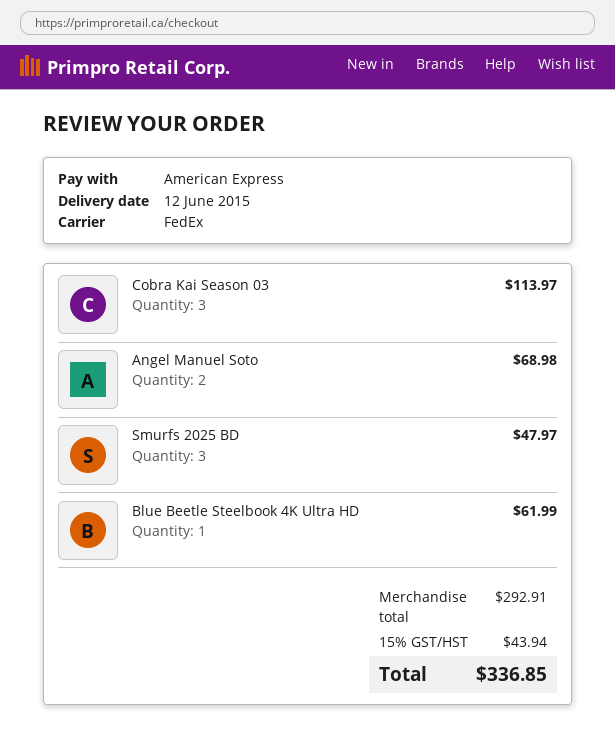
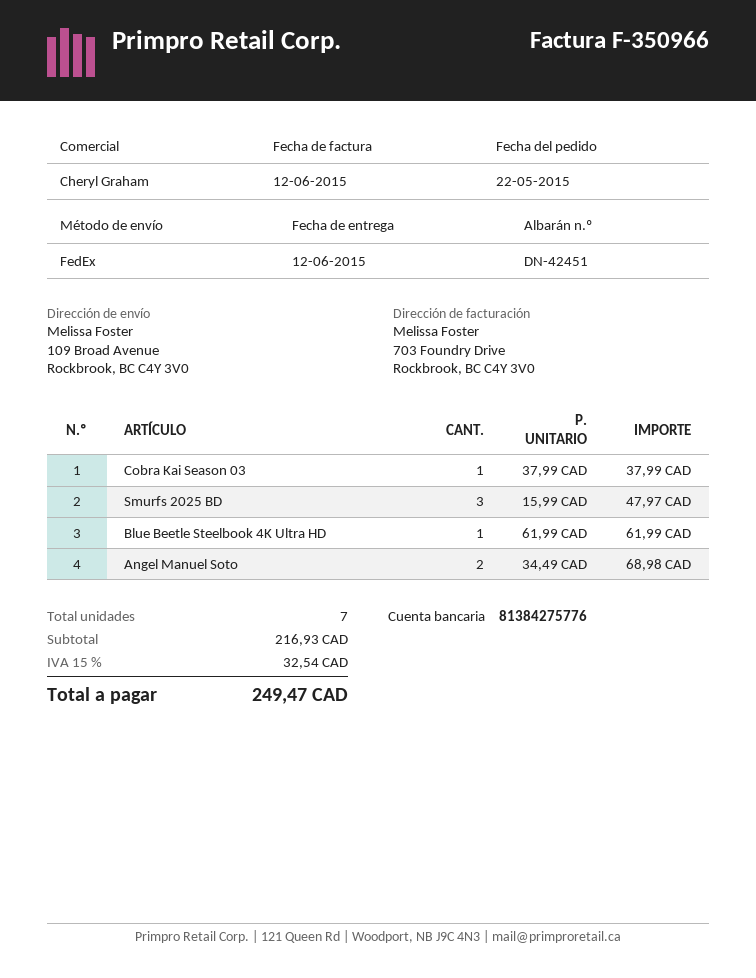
Cobra Kai Season 03: 3 for 113.97 -> 1 for 37.99
subtotal: 292.91 -> 216.93
tax: 15% = 43.94 -> 15% = 32.54
total: 336.85 -> 249.47

